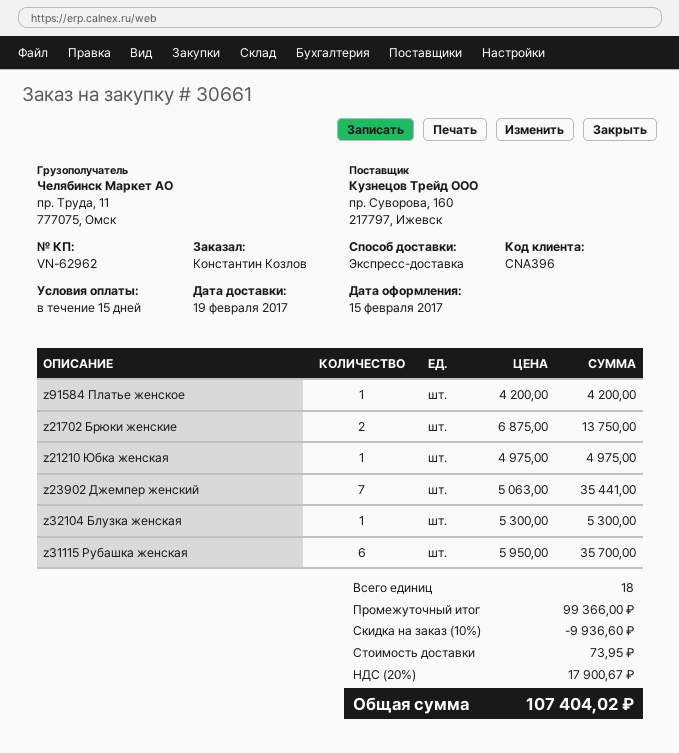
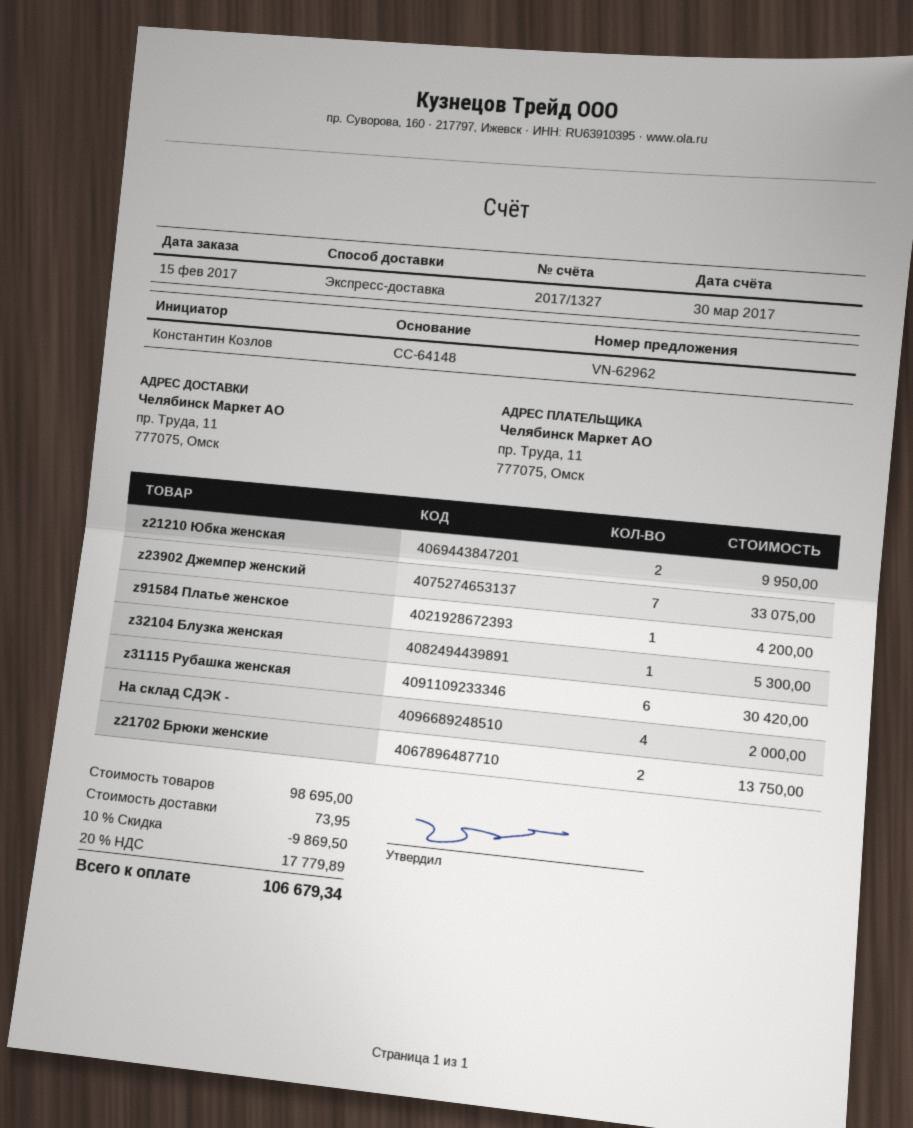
z21210 Юбка женская: 1 for 4975.00 -> 2 for 9950.00
z23902 Джемпер женский: 7 for 35441.00 -> 7 for 33075.00
z31115 Рубашка женская: 6 for 35700.00 -> 6 for 30420.00
На склад СДЭК -: none -> 4 for 2000.00
subtotal: 99366.00 -> 98695.00
discount: 10% = 9936.60 -> 10% = 9869.50
tax: 20% = 17900.67 -> 20% = 17779.89
total: 107404.02 -> 106679.34

